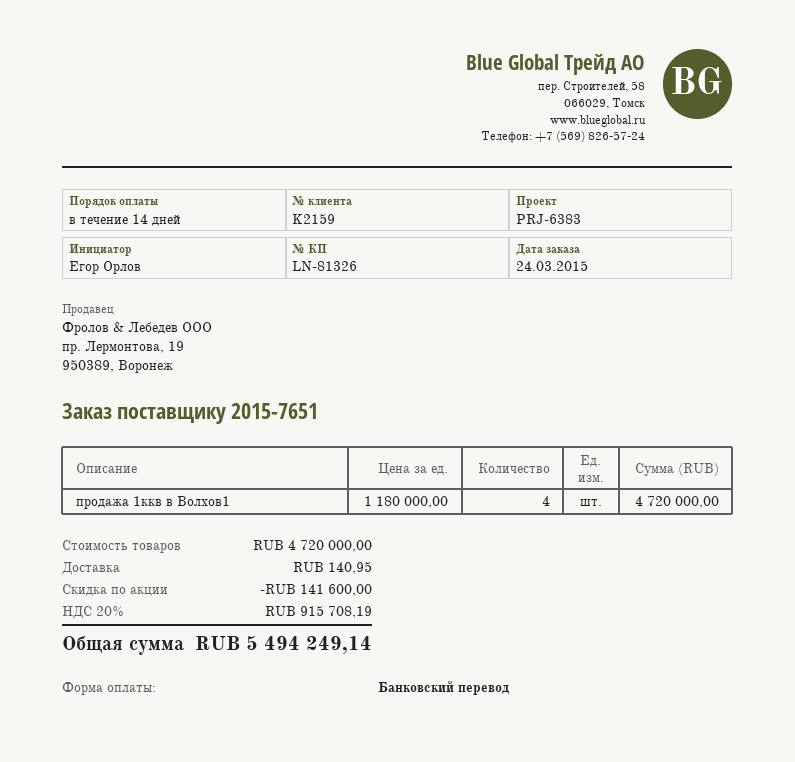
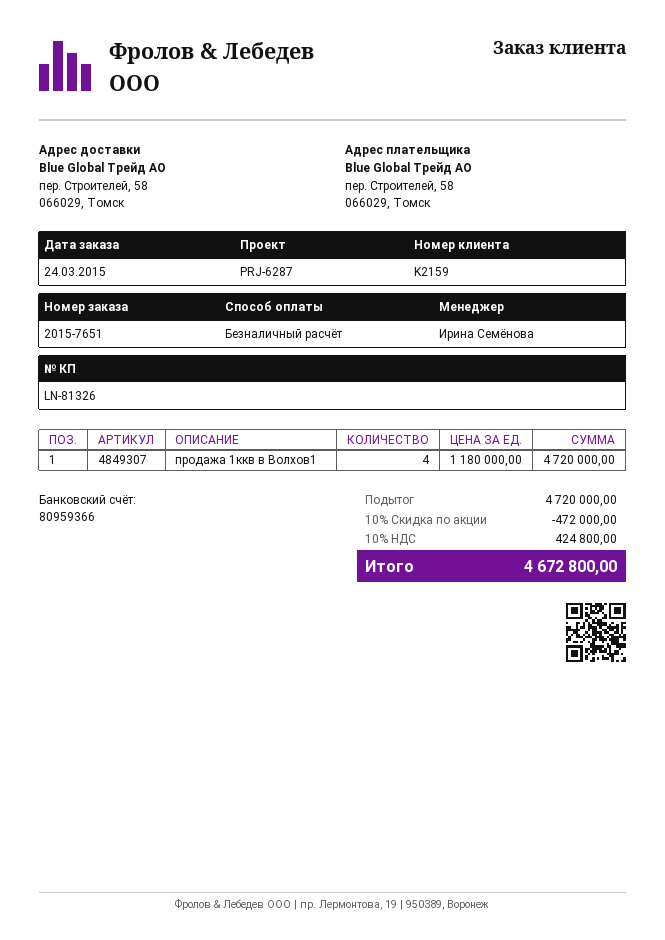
reference: PRJ-6383 -> PRJ-6287
discount: 141600.00 -> 472000.00
shipping: 140.95 -> none
tax: 20% = 915708.19 -> 10% = 424800.00
total: 5494249.14 -> 4672800.00

